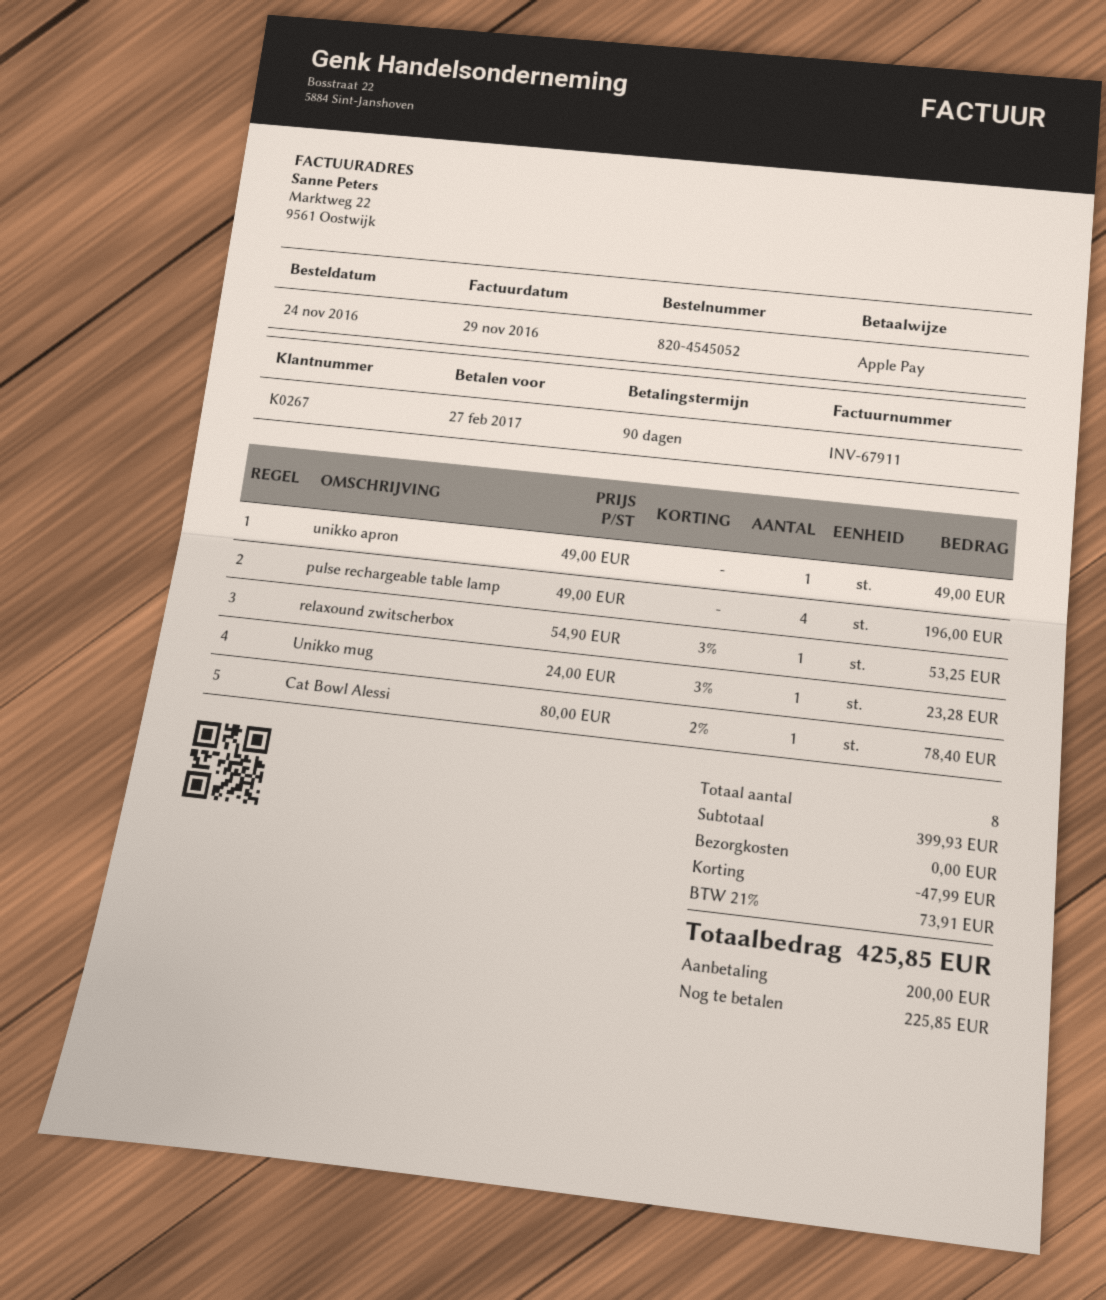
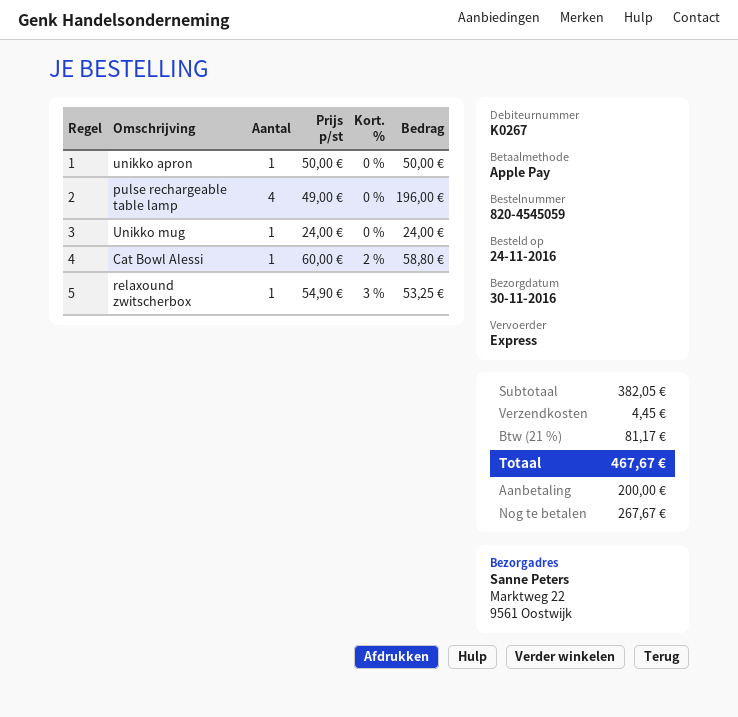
order number: 820-4545052 -> 820-4545059
unikko apron: 1 x 49.00 = 49.00 -> 1 x 50.00 = 50.00
Unikko mug: 1 x 24.00 - 3% = 23.28 -> 1 x 24.00 = 24.00
Cat Bowl Alessi: 1 x 80.00 - 2% = 78.40 -> 1 x 60.00 - 2% = 58.80
subtotal: 399.93 -> 382.05
discount: 47.99 -> none
shipping: 0.00 -> 4.45
tax: 21% = 73.91 -> 21% = 81.17
total: 425.85 -> 467.67
balance: 225.85 -> 267.67

